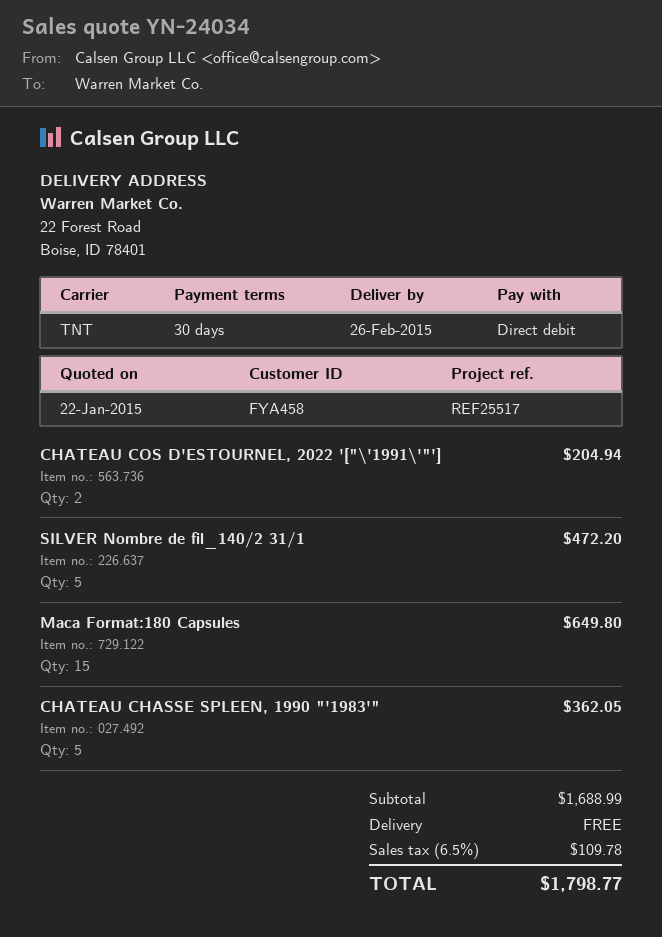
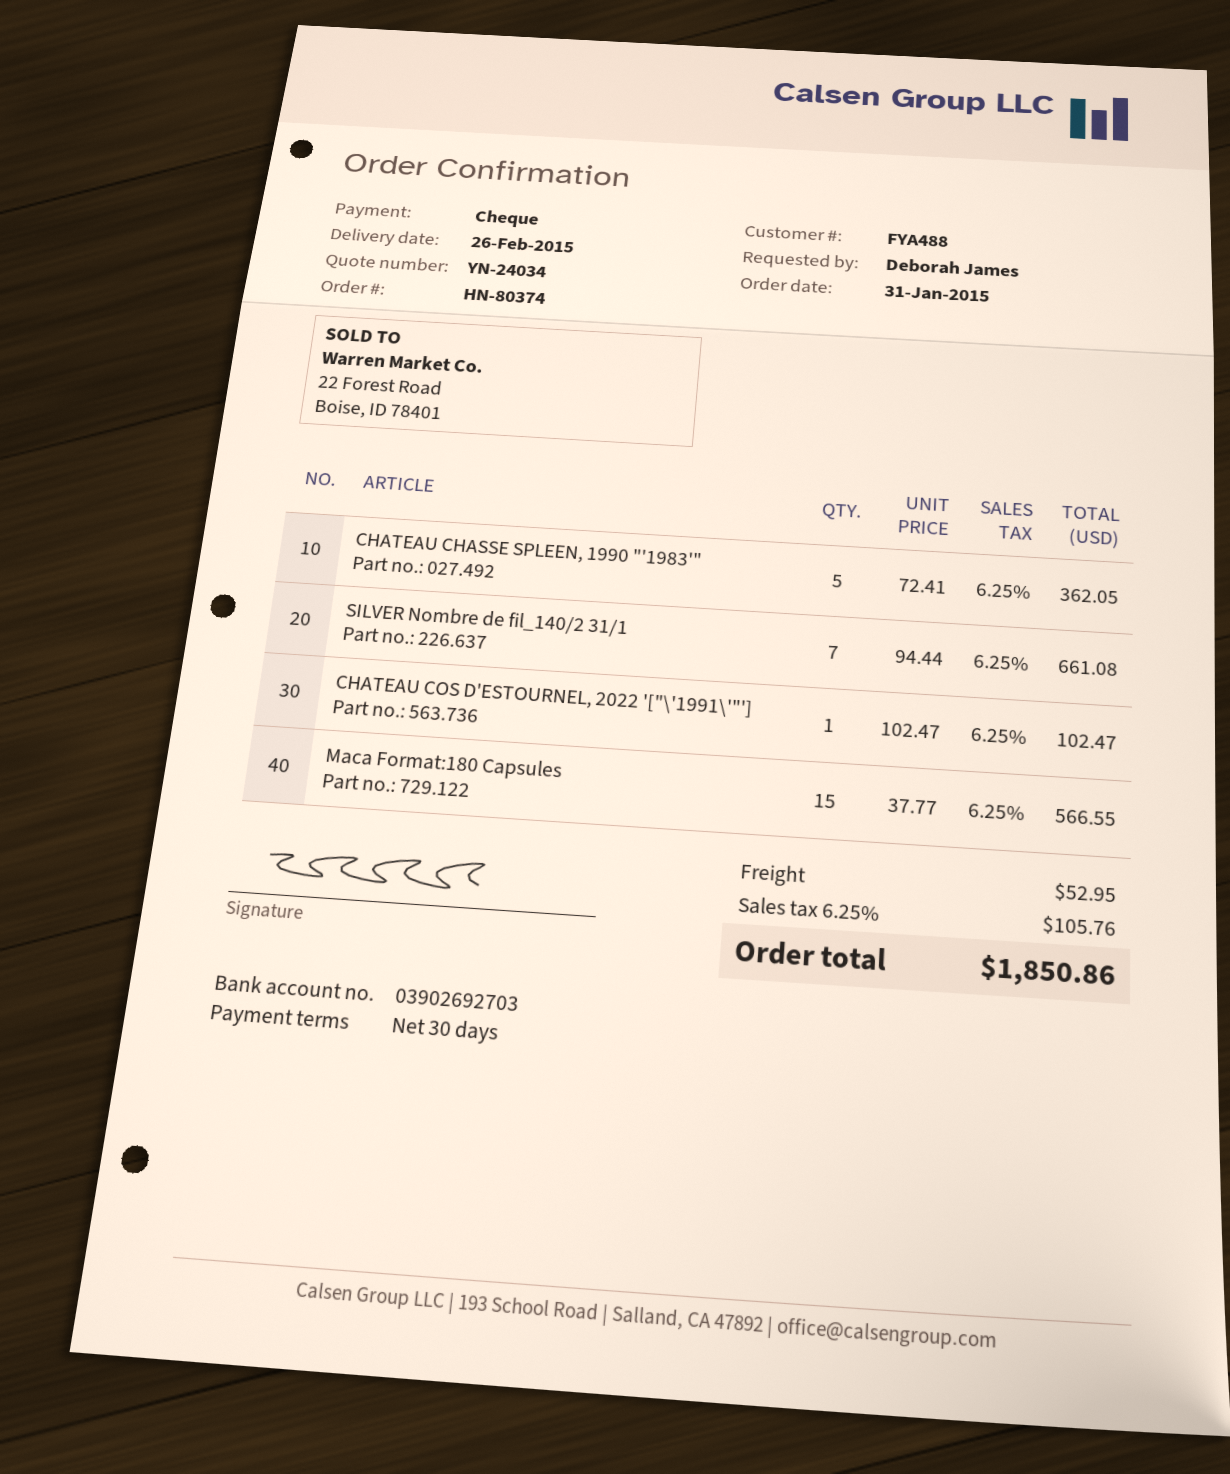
customer number: FYA458 -> FYA488
payment method: direct debit -> cheque
CHATEAU COS D'ESTOURNEL, 2022 '["\'1991\'"']: 2 for 204.94 -> 1 for 102.47
SILVER Nombre de fil_140/2 31/1: 5 for 472.20 -> 7 for 661.08
Maca Format:180 Capsules: 15 for 649.80 -> 15 for 566.55
shipping: 0.00 -> 52.95
tax: 6.5% = 109.78 -> 6.25% = 105.76
total: 1798.77 -> 1850.86

